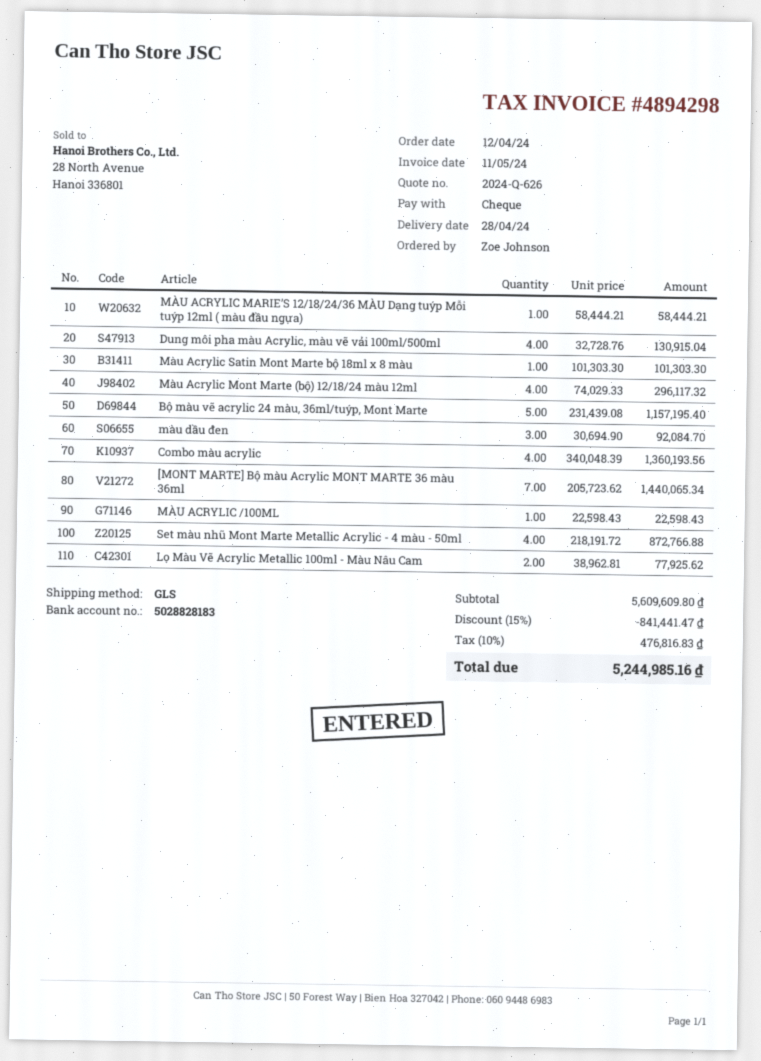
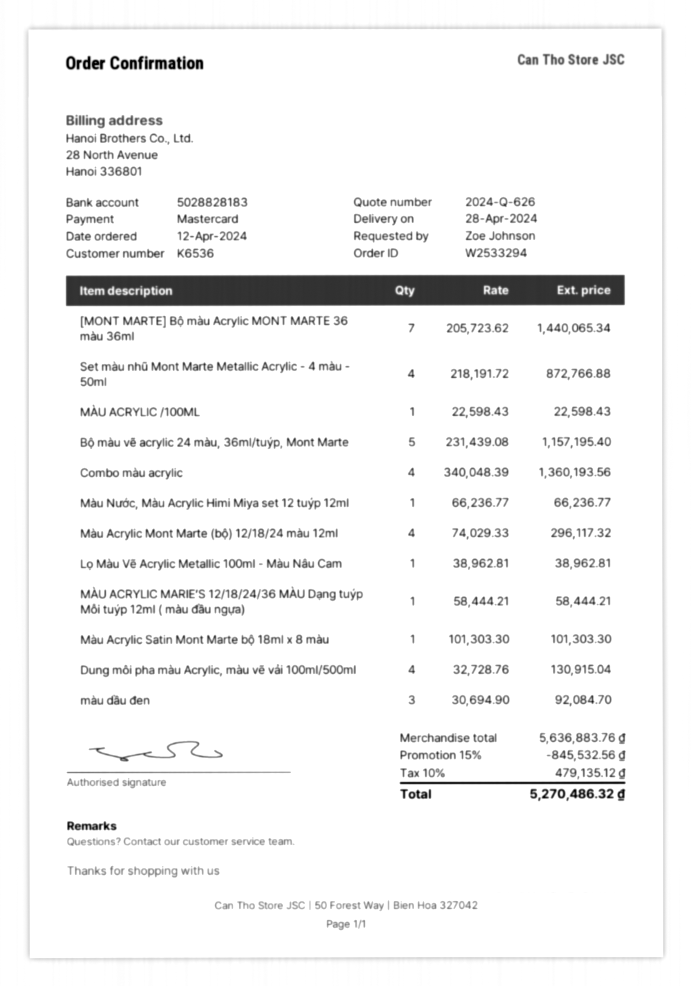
payment method: cheque -> Mastercard
Lọ Màu Vẽ Acrylic Metallic 100ml - Màu Nâu Cam: 2 x 38962.81 = 77925.62 -> 1 x 38962.81 = 38962.81
Màu Nước, Màu Acrylic Himi Miya set 12 tuýp 12ml: none -> 1 x 66236.77 = 66236.77
subtotal: 5609609.80 -> 5636883.76
discount: 15% = 841441.47 -> 15% = 845532.56
tax: 10% = 476816.83 -> 10% = 479135.12
total: 5244985.16 -> 5270486.32

